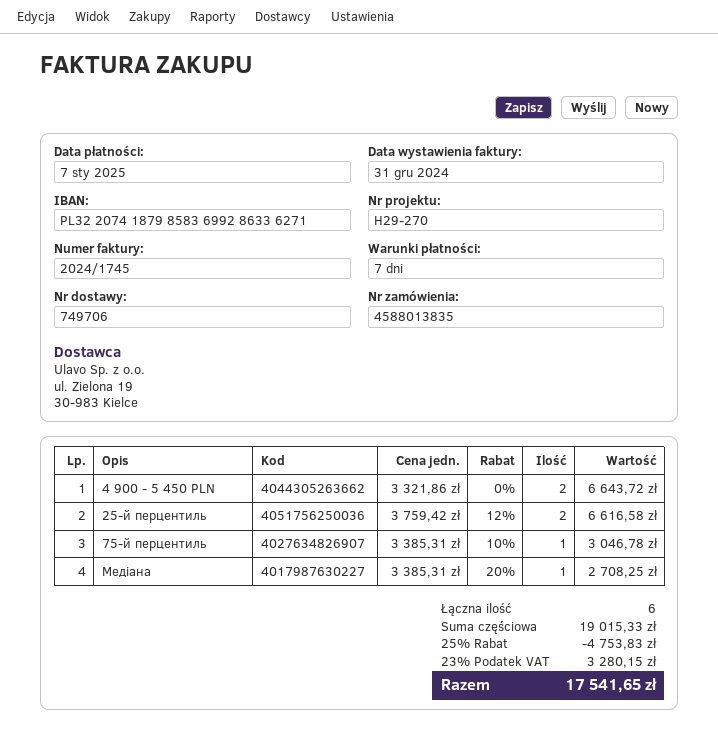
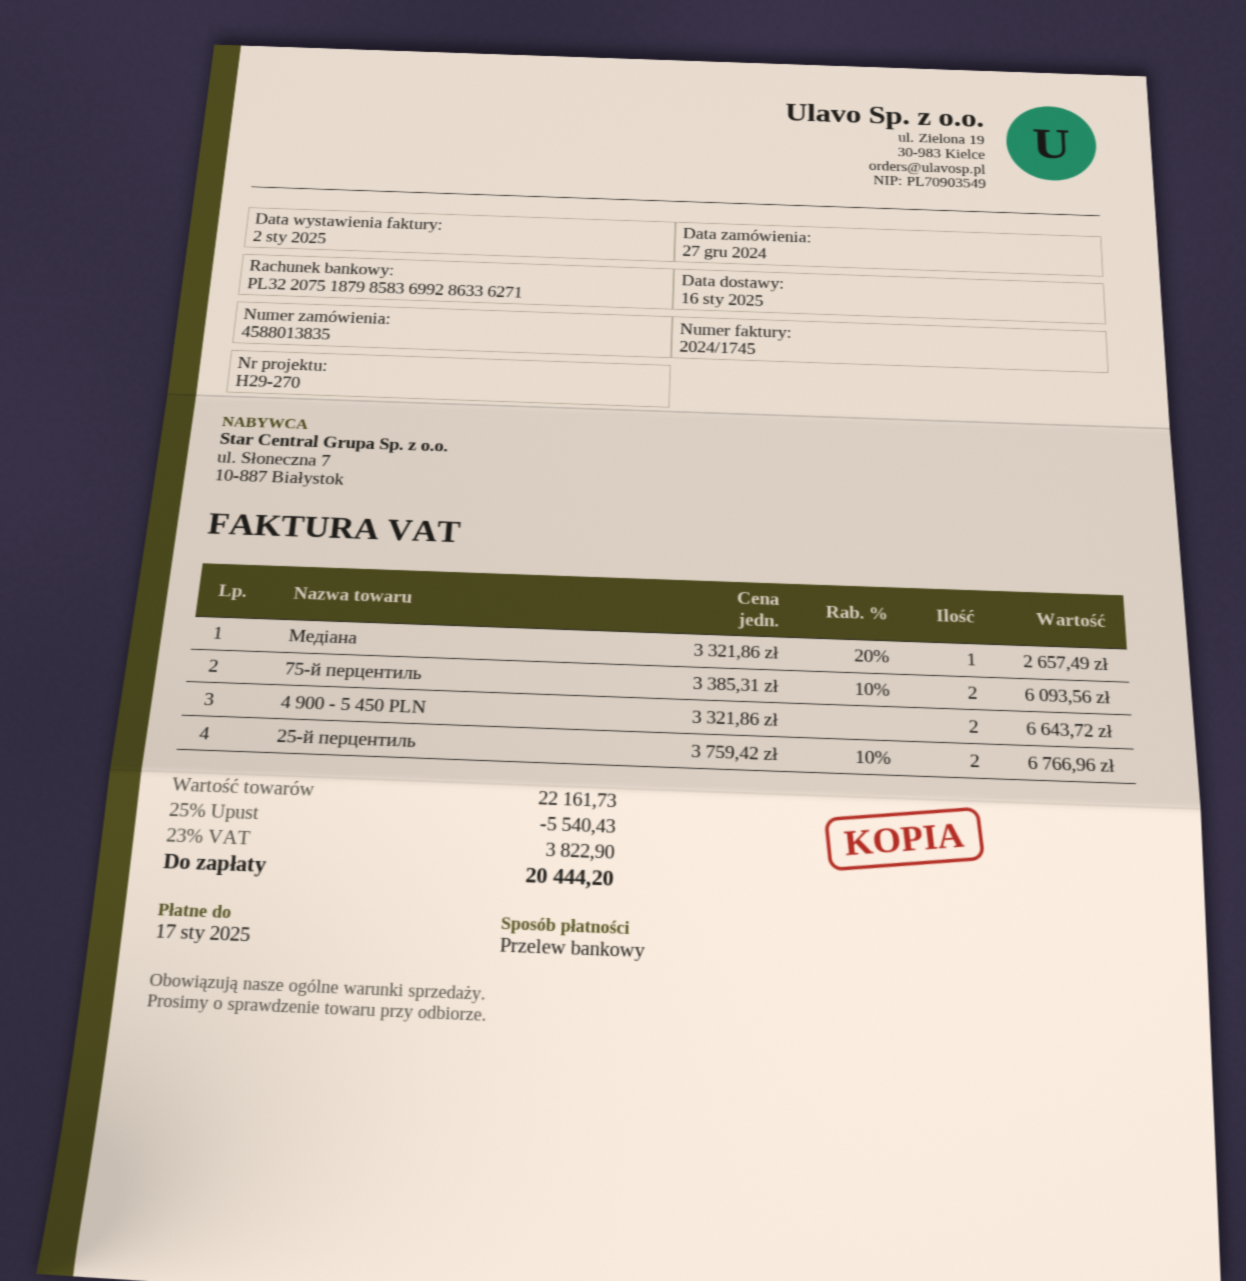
invoice date: 2024-12-31 -> 2025-01-02
due date: 2025-01-07 -> 2025-01-17
bank account: PL32207418798583699286336271 -> PL32207518798583699286336271
25-й перцентиль: 2 x 3759.42 - 12% = 6616.58 -> 2 x 3759.42 - 10% = 6766.96
75-й перцентиль: 1 x 3385.31 - 10% = 3046.78 -> 2 x 3385.31 - 10% = 6093.56
Медіана: 1 x 3385.31 - 20% = 2708.25 -> 1 x 3321.86 - 20% = 2657.49
subtotal: 19015.33 -> 22161.73
discount: 25% = 4753.83 -> 25% = 5540.43
tax: 23% = 3280.15 -> 23% = 3822.90
total: 17541.65 -> 20444.20

